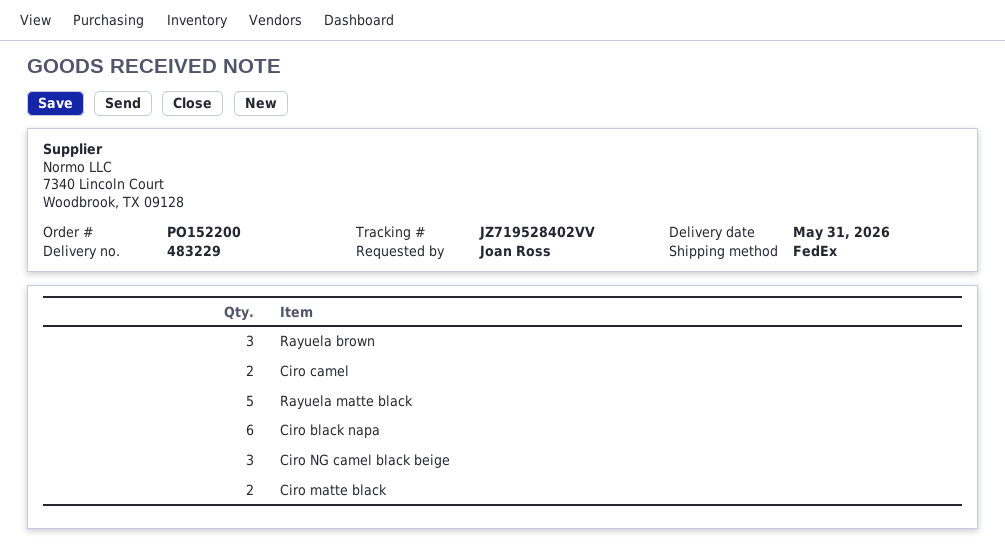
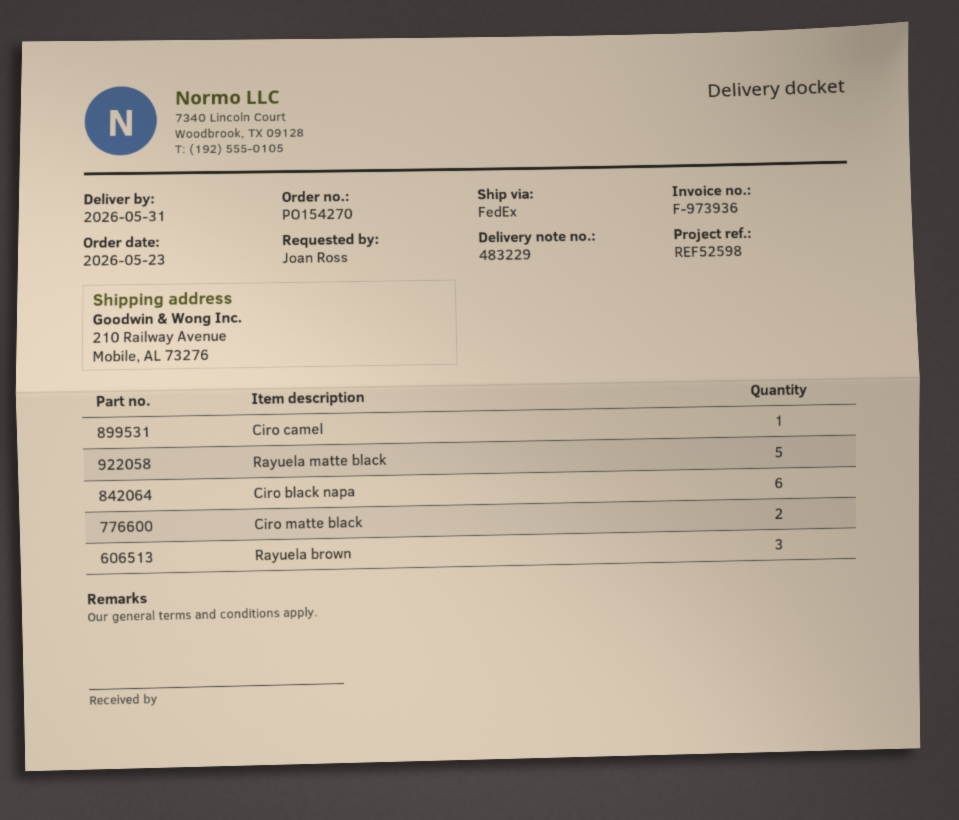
order number: PO152200 -> PO154270
Ciro camel: 2 -> 1
Ciro NG camel black beige: 3 -> none

